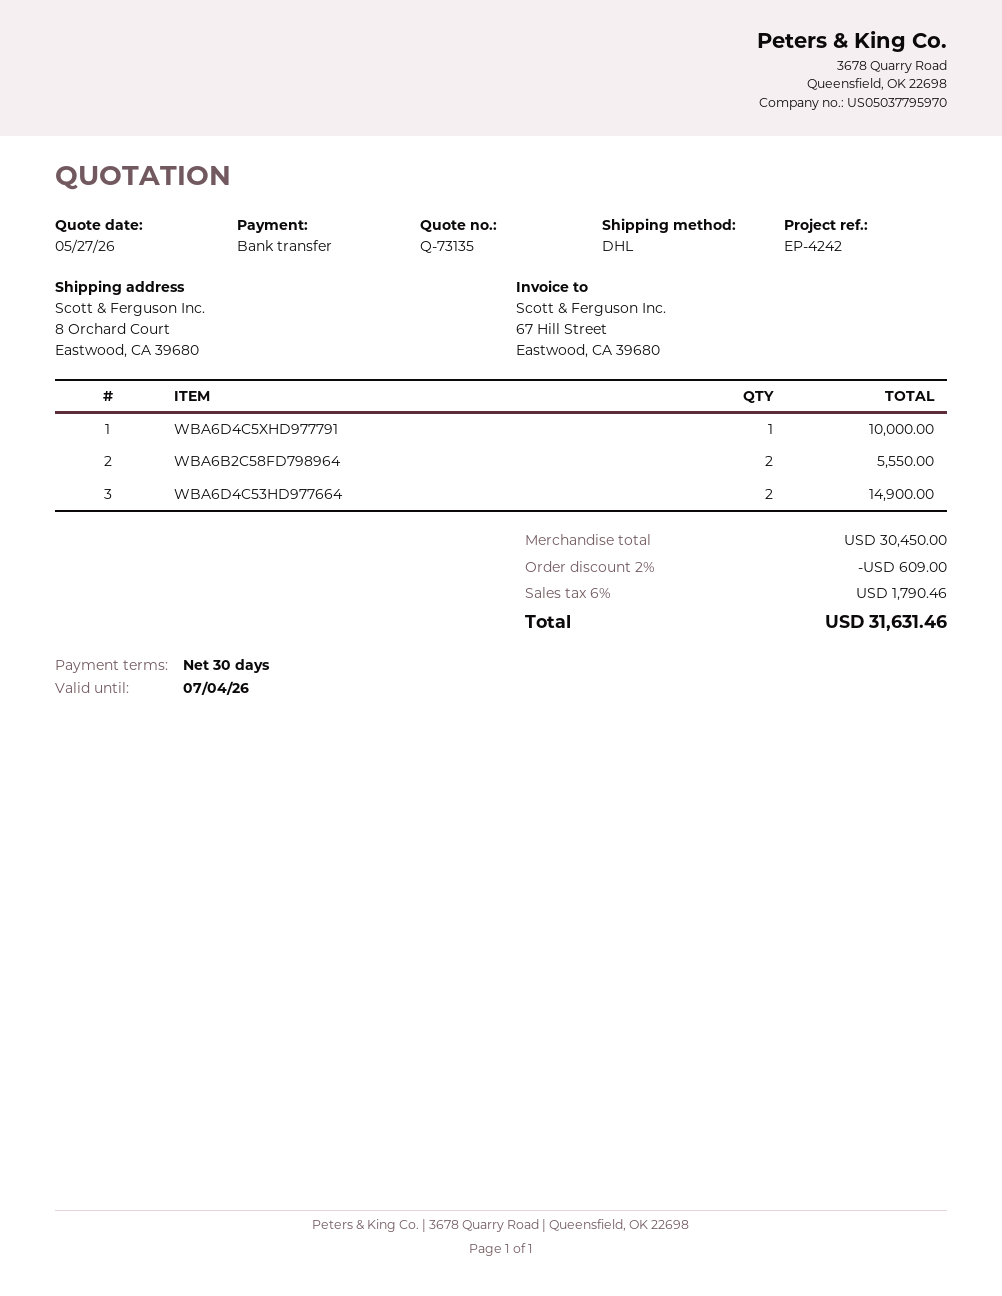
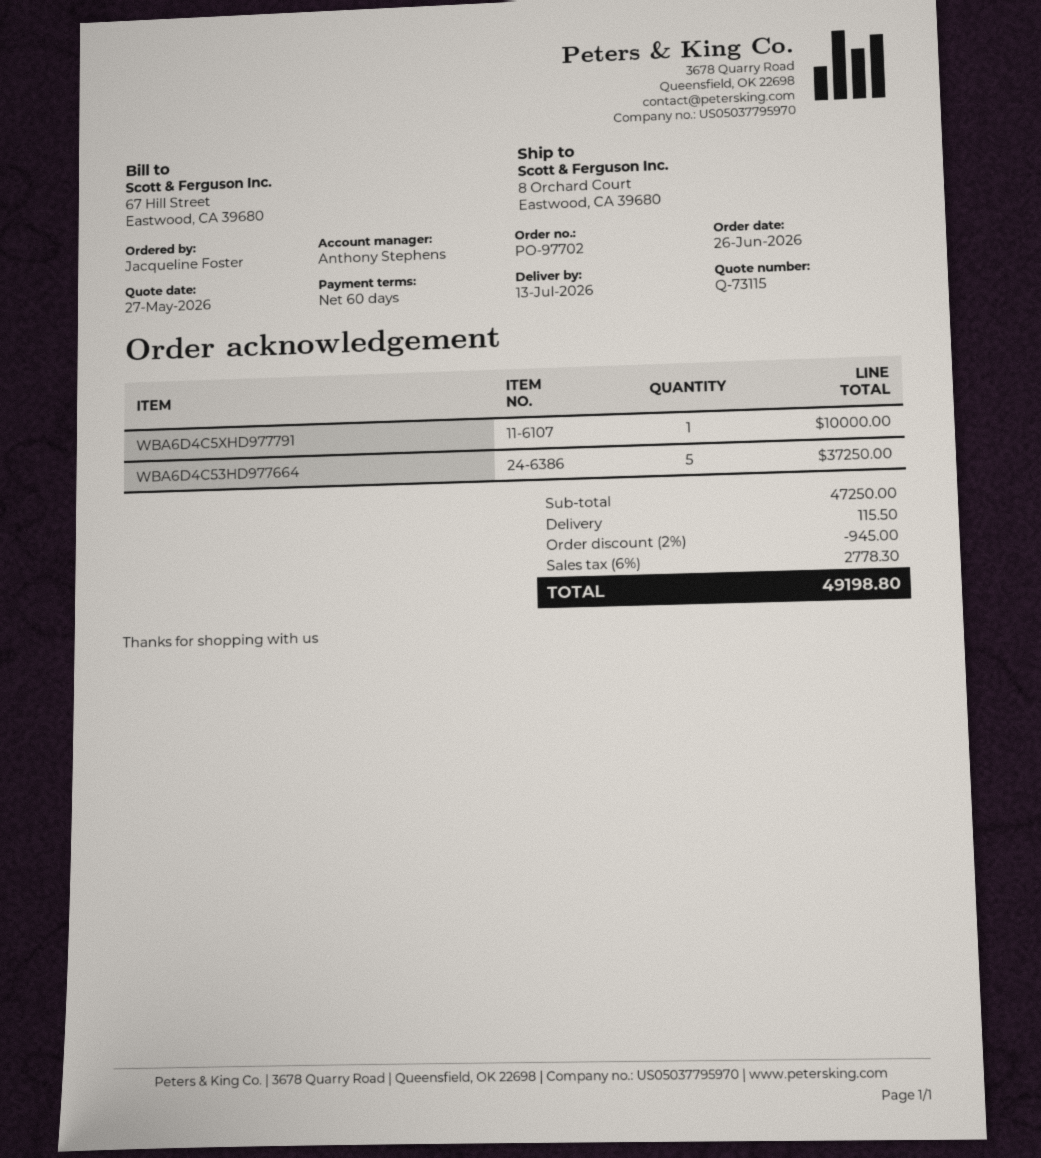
quote number: Q-73135 -> Q-73115
payment terms: 30 days -> 60 days
WBA6B2C58FD798964: 2 for 5550.00 -> none
WBA6D4C53HD977664: 2 for 14900.00 -> 5 for 37250.00
subtotal: 30450.00 -> 47250.00
discount: 2% = 609.00 -> 2% = 945.00
shipping: none -> 115.50
tax: 6% = 1790.46 -> 6% = 2778.30
total: 31631.46 -> 49198.80

